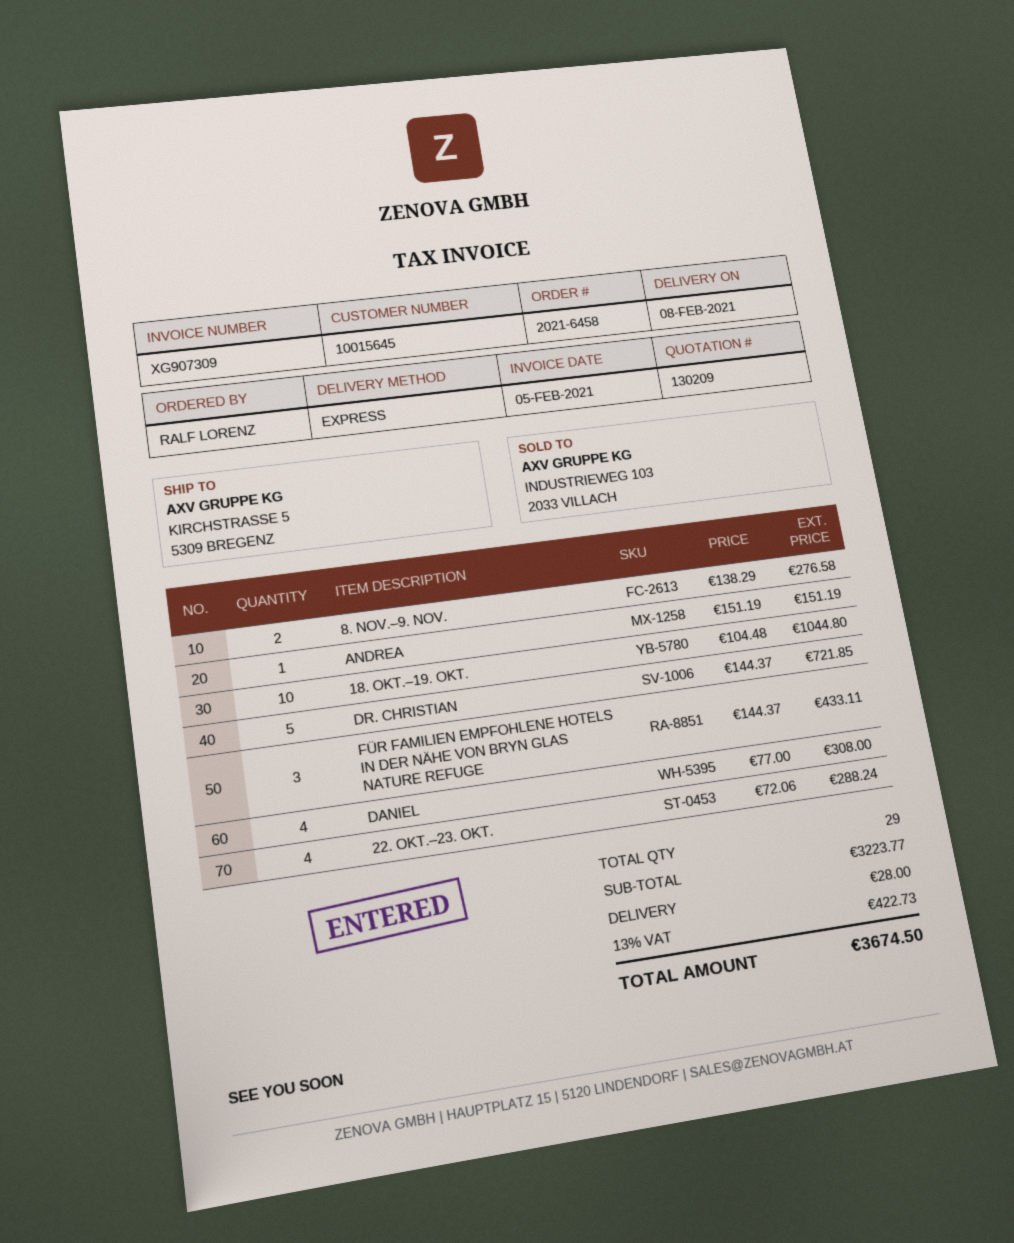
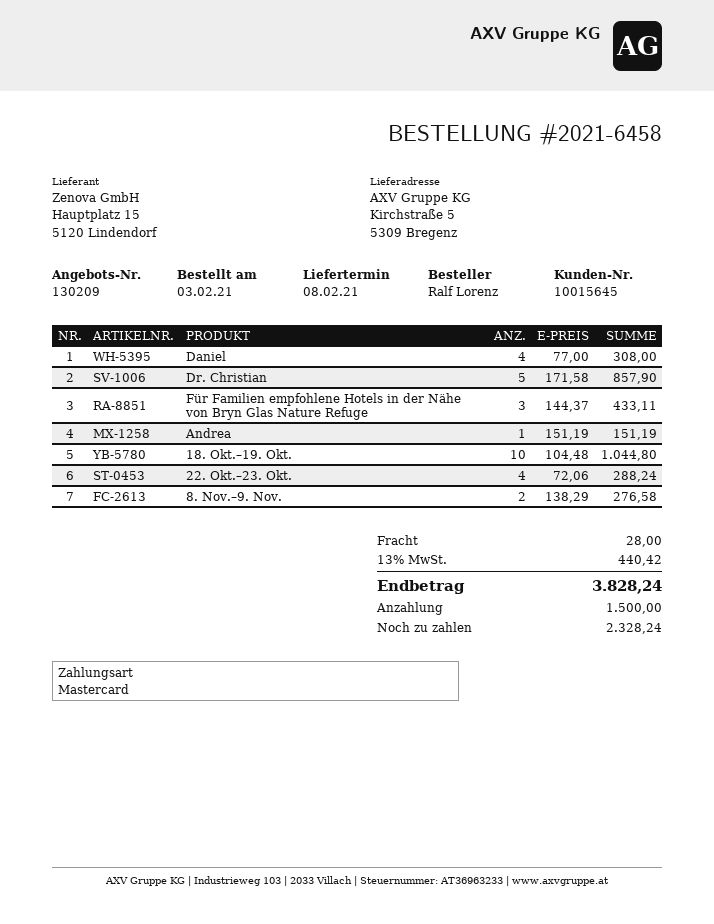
DR. CHRISTIAN: 5 x 144.37 = 721.85 -> 5 x 171.58 = 857.90
tax: 13% = 422.73 -> 13% = 440.42
total: 3674.50 -> 3828.24

